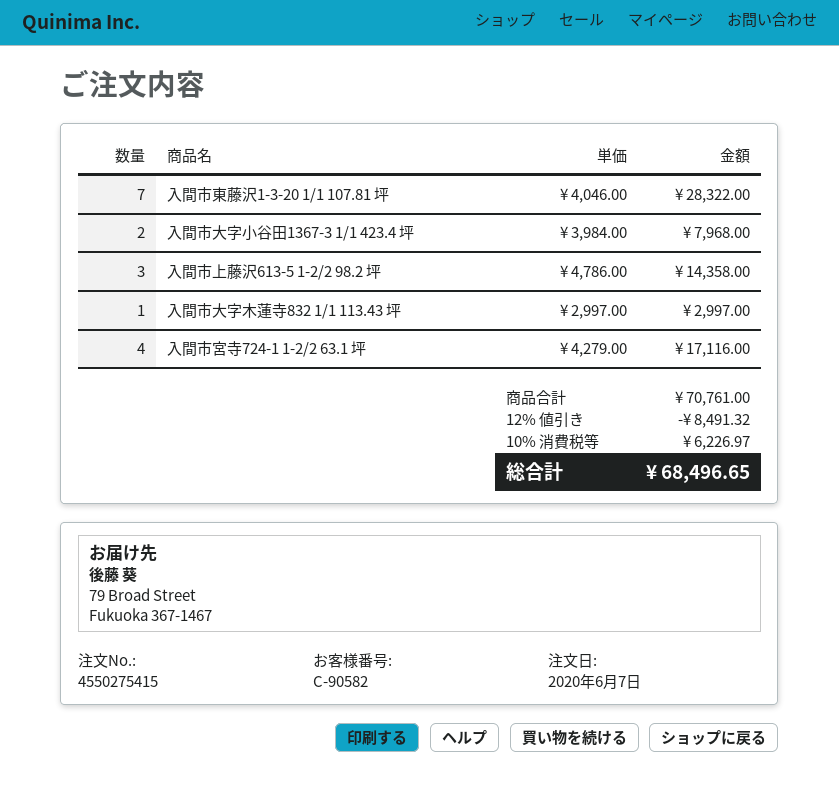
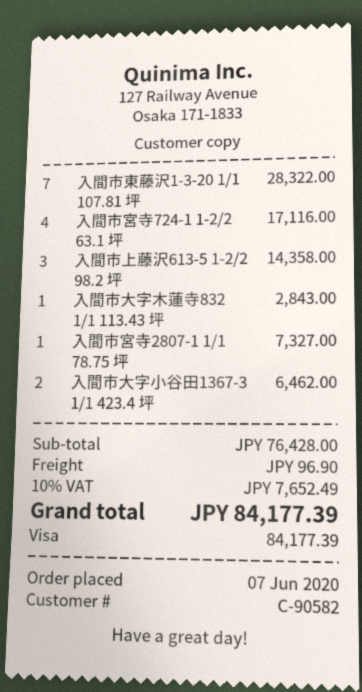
入間市大字小谷田1367-3 1/1 423.4 坪: 2 for 7968.00 -> 2 for 6462.00
入間市大字木蓮寺832 1/1 113.43 坪: 1 for 2997.00 -> 1 for 2843.00
入間市宮寺2807-1 1/1 78.75 坪: none -> 1 for 7327.00
subtotal: 70761.00 -> 76428.00
discount: 12% = 8491.32 -> none
shipping: none -> 96.90
tax: 10% = 6226.97 -> 10% = 7652.49
total: 68496.65 -> 84177.39

